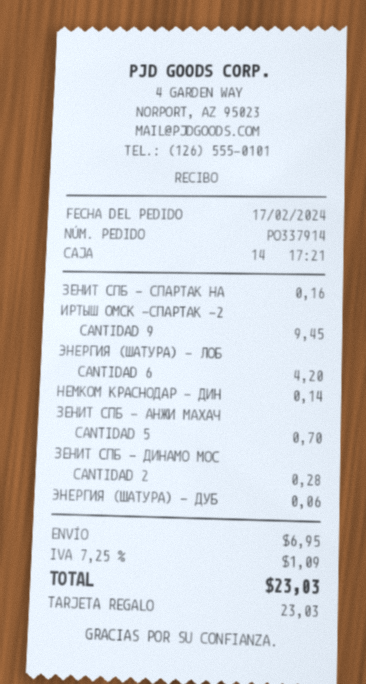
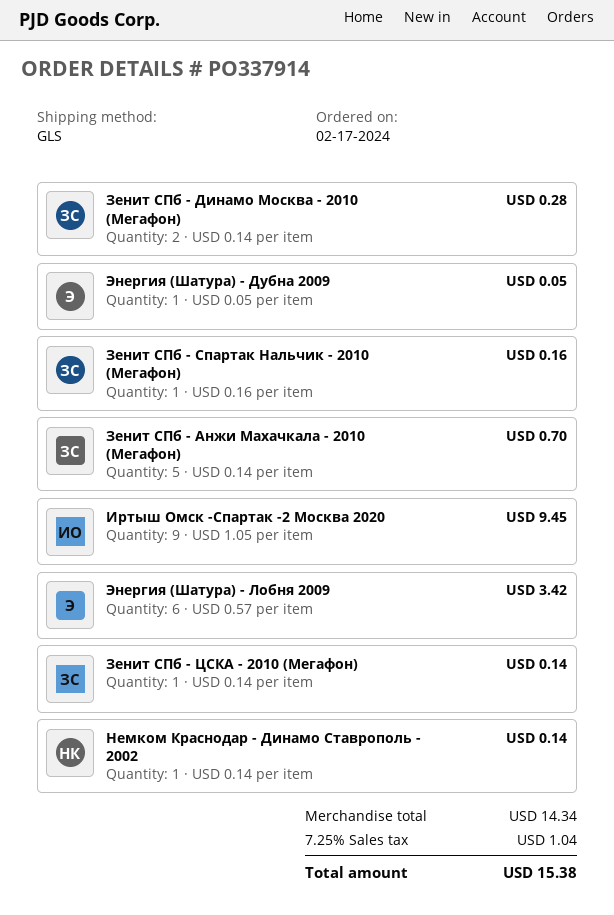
ЭНЕРГИЯ (ШАТУРА) - ЛОБ: 6 for 4.20 -> 6 for 3.42
ЭНЕРГИЯ (ШАТУРА) - ДУБ: 1 for 0.06 -> 1 for 0.05
Зенит СПб - ЦСКА - 2010 (Мегафон): none -> 1 for 0.14
shipping: 6.95 -> none
tax: 7.25% = 1.09 -> 7.25% = 1.04
total: 23.03 -> 15.38

